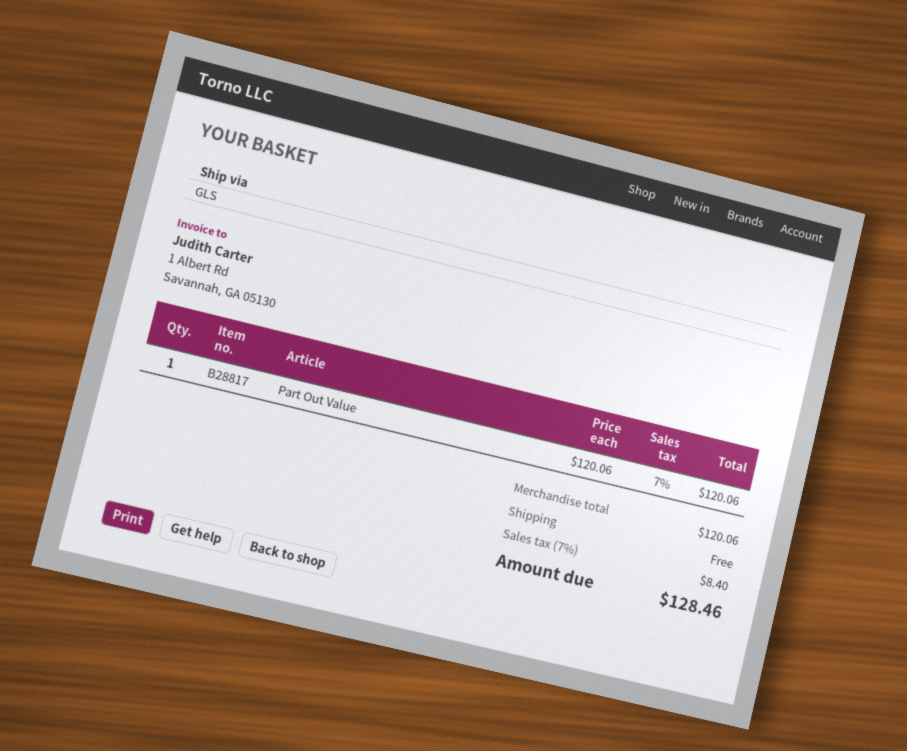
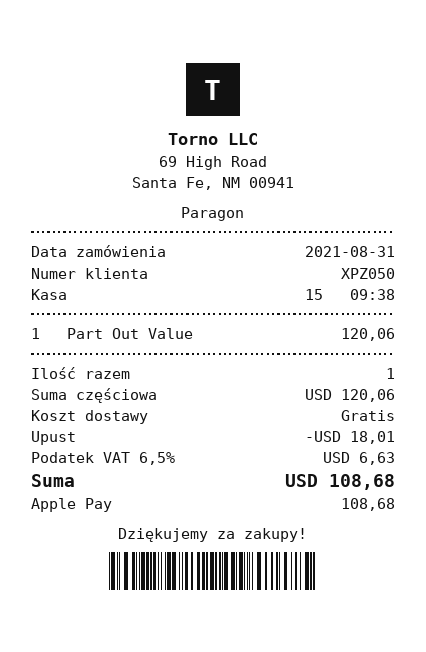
discount: none -> 18.01
tax: 7% = 8.40 -> 6.5% = 6.63
total: 128.46 -> 108.68

